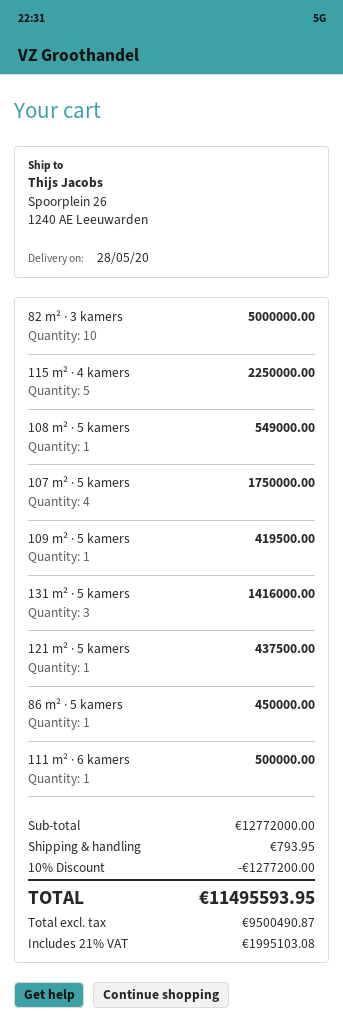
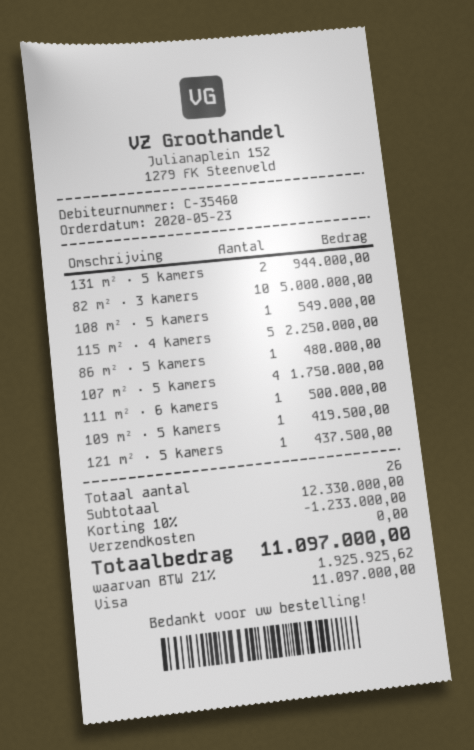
131 m² · 5 kamers: 3 for 1416000.00 -> 2 for 944000.00
86 m² · 5 kamers: 1 for 450000.00 -> 1 for 480000.00
subtotal: 12772000.00 -> 12330000.00
discount: 10% = 1277200.00 -> 10% = 1233000.00
shipping: 793.95 -> 0.00
tax: 21% = 1995103.08 -> 21% = 1925925.62
total: 11495593.95 -> 11097000.00

